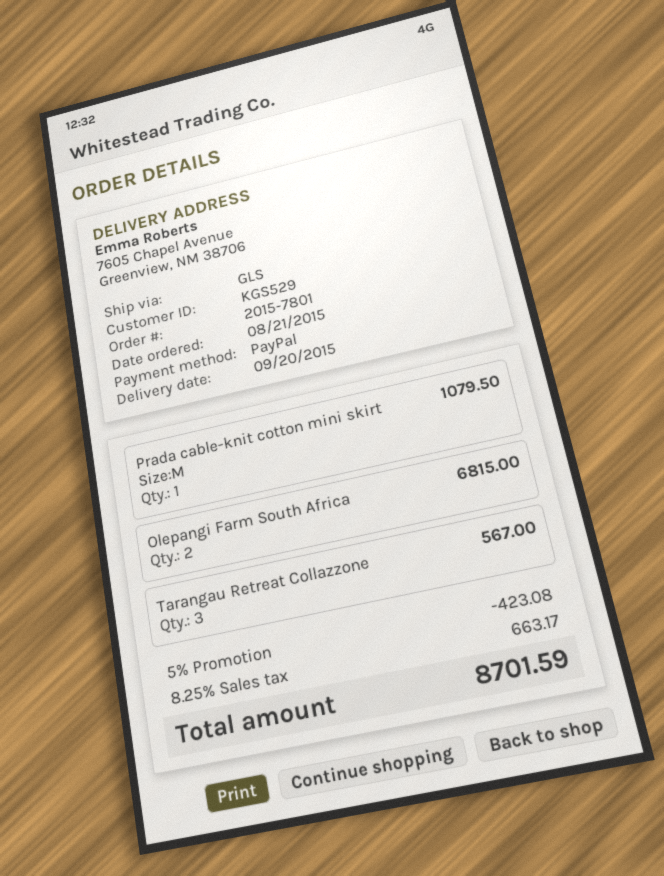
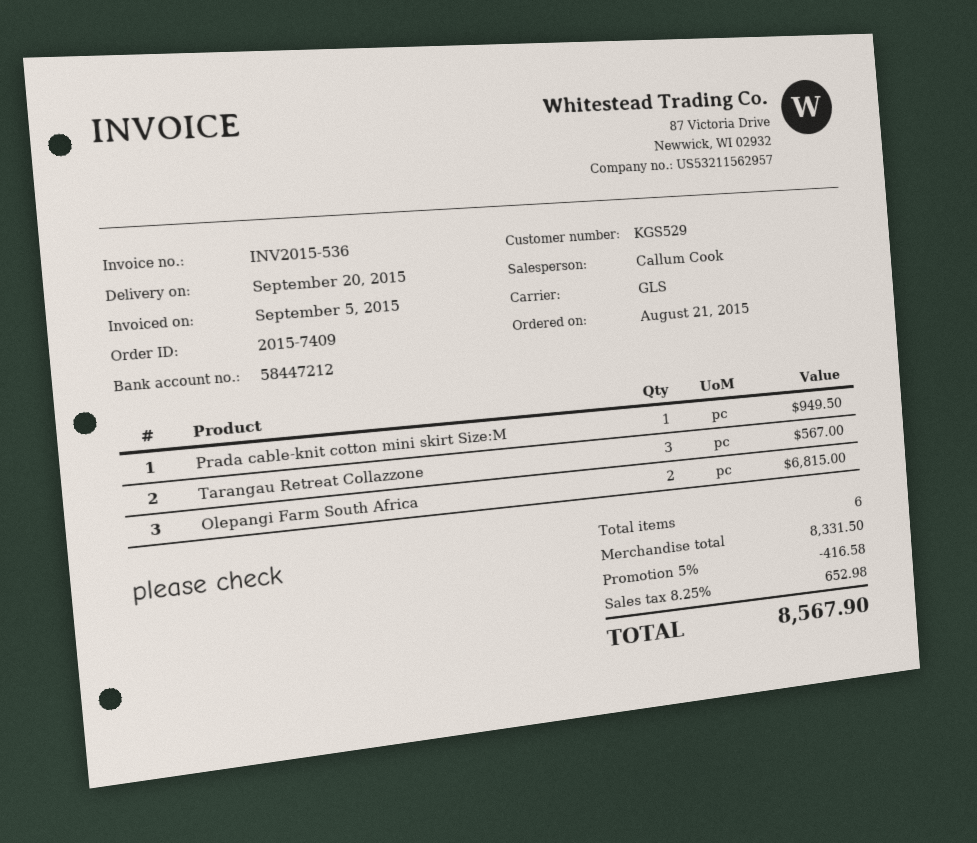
order number: 2015-7801 -> 2015-7409
Prada cable-knit cotton mini skirt Size:M: 1 for 1079.50 -> 1 for 949.50
discount: 5% = 423.08 -> 5% = 416.58
tax: 8.25% = 663.17 -> 8.25% = 652.98
total: 8701.59 -> 8567.90

